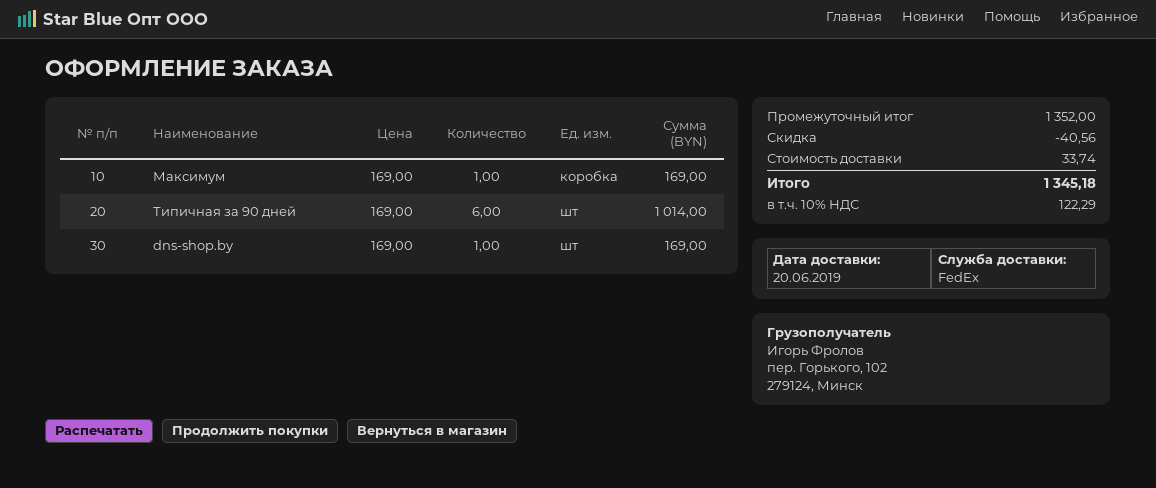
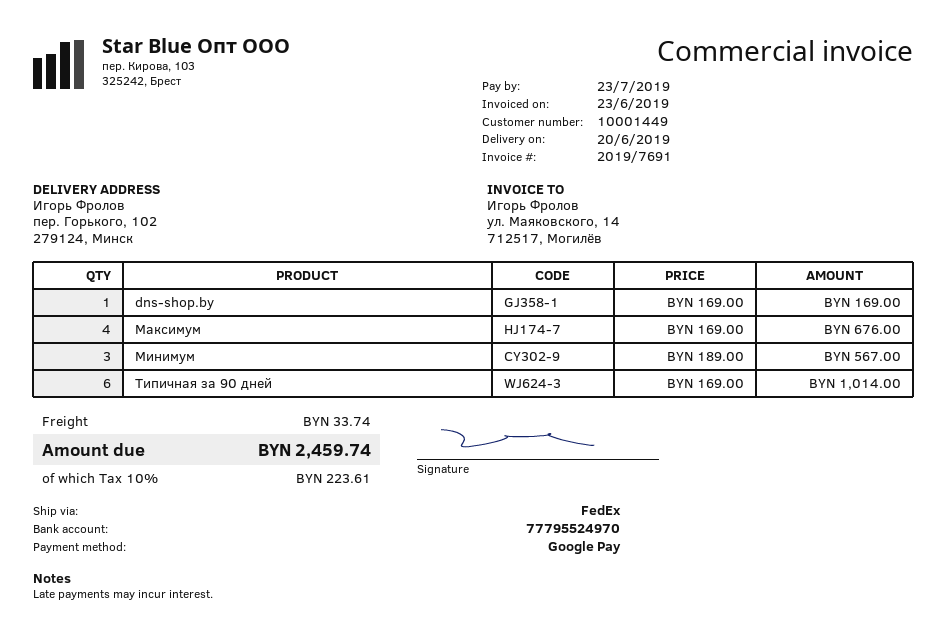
Максимум: 1 x 169.00 = 169.00 -> 4 x 169.00 = 676.00
Минимум: none -> 3 x 189.00 = 567.00
discount: 40.56 -> none
tax: 10% = 122.29 -> 10% = 223.61
total: 1345.18 -> 2459.74

